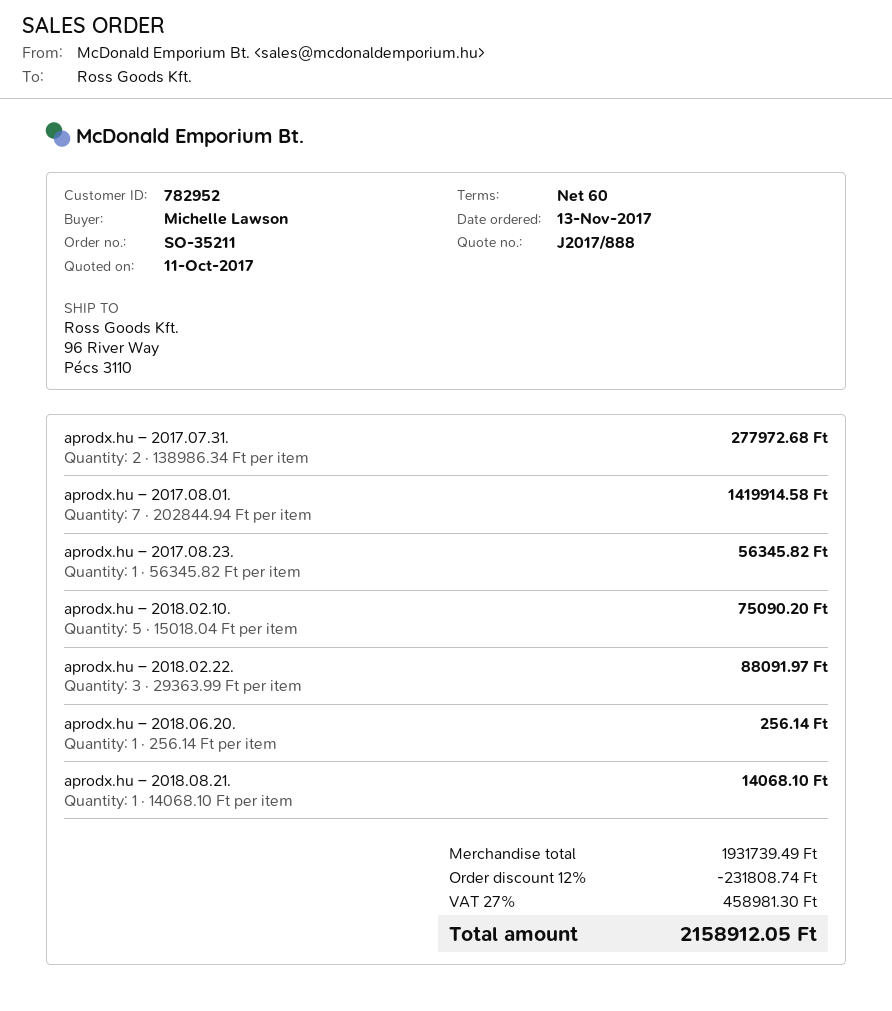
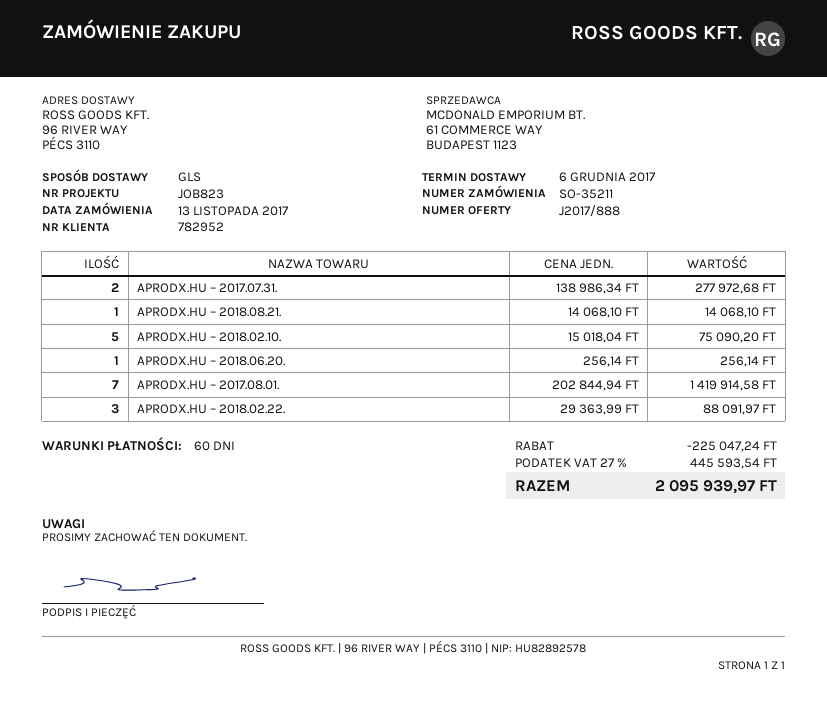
aprodx.hu – 2017.08.23.: 1 x 56345.82 = 56345.82 -> none
discount: 231808.74 -> 225047.24
tax: 27% = 458981.30 -> 27% = 445593.54
total: 2158912.05 -> 2095939.97

